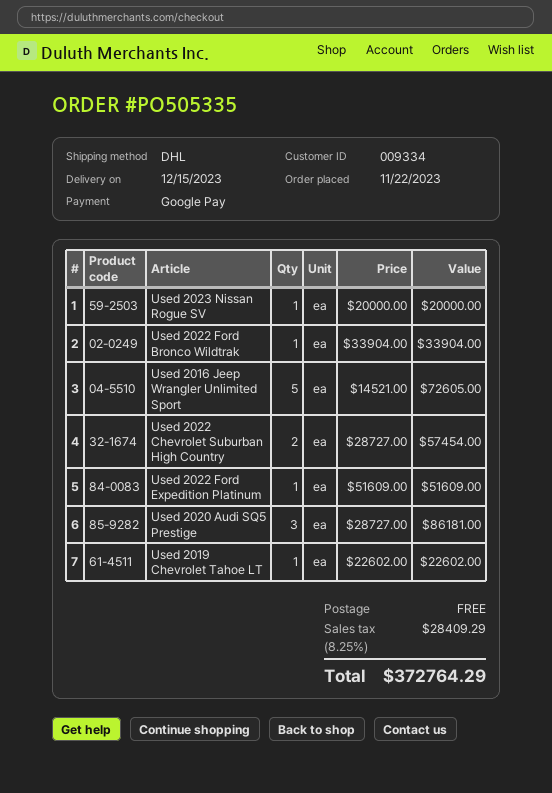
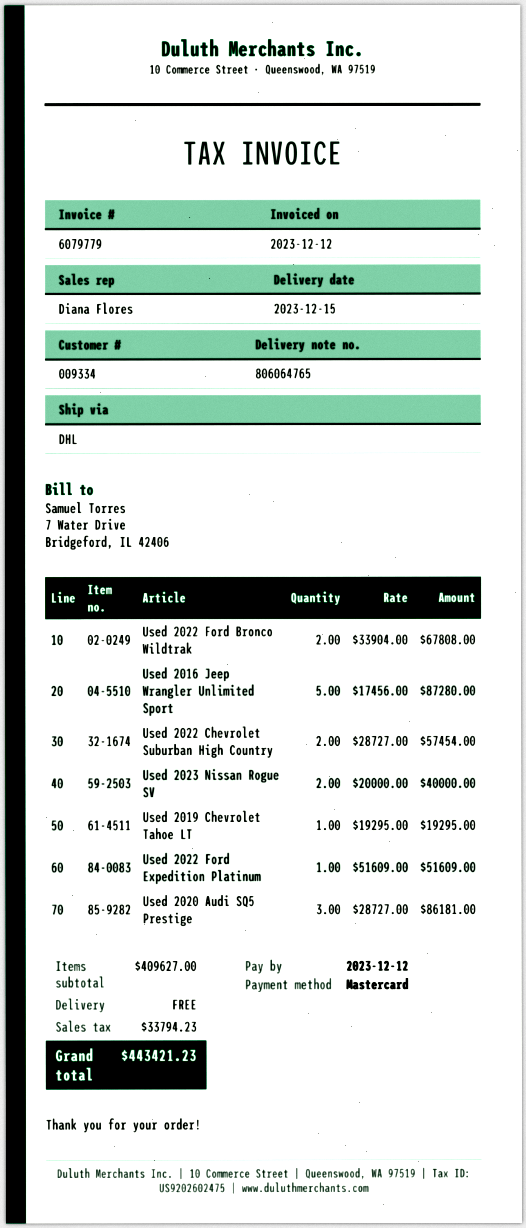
payment method: Google Pay -> Mastercard
Used 2023 Nissan Rogue SV: 1 x 20000.00 = 20000.00 -> 2 x 20000.00 = 40000.00
Used 2022 Ford Bronco Wildtrak: 1 x 33904.00 = 33904.00 -> 2 x 33904.00 = 67808.00
Used 2016 Jeep Wrangler Unlimited Sport: 5 x 14521.00 = 72605.00 -> 5 x 17456.00 = 87280.00
Used 2019 Chevrolet Tahoe LT: 1 x 22602.00 = 22602.00 -> 1 x 19295.00 = 19295.00
tax: 28409.29 -> 33794.23
total: 372764.29 -> 443421.23

